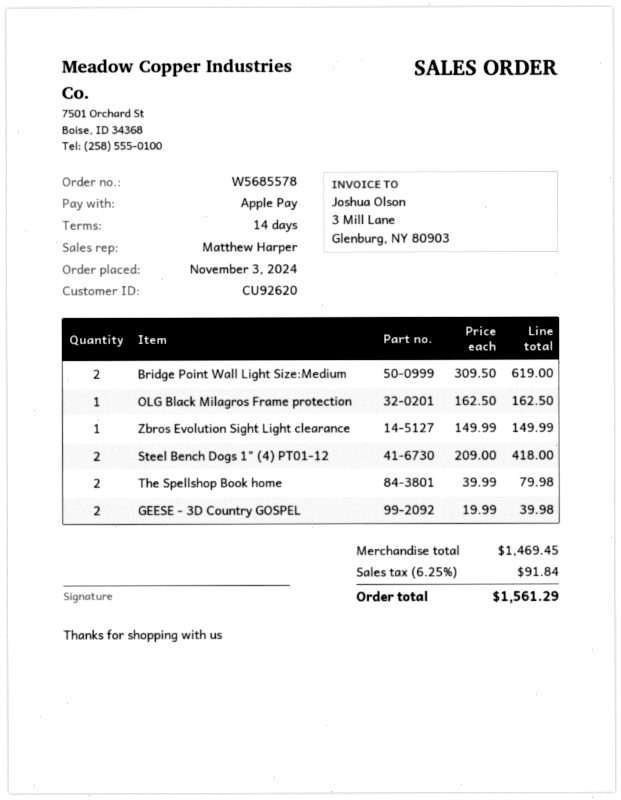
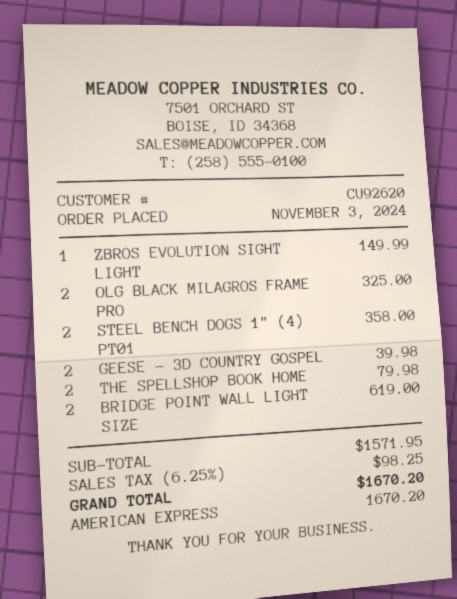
payment method: Apple Pay -> American Express
OLG Black Milagros Frame protection: 1 for 162.50 -> 2 for 325.00
Steel Bench Dogs 1" (4) PT01-12: 2 for 418.00 -> 2 for 358.00
subtotal: 1469.45 -> 1571.95
tax: 6.25% = 91.84 -> 6.25% = 98.25
total: 1561.29 -> 1670.20

